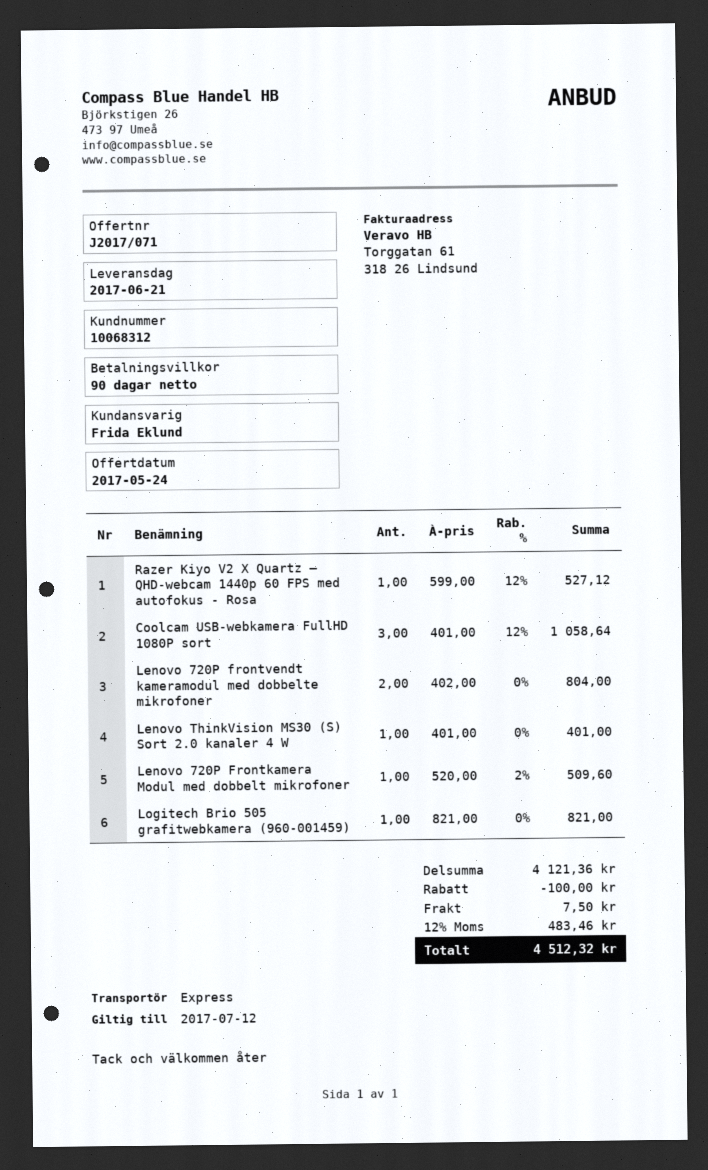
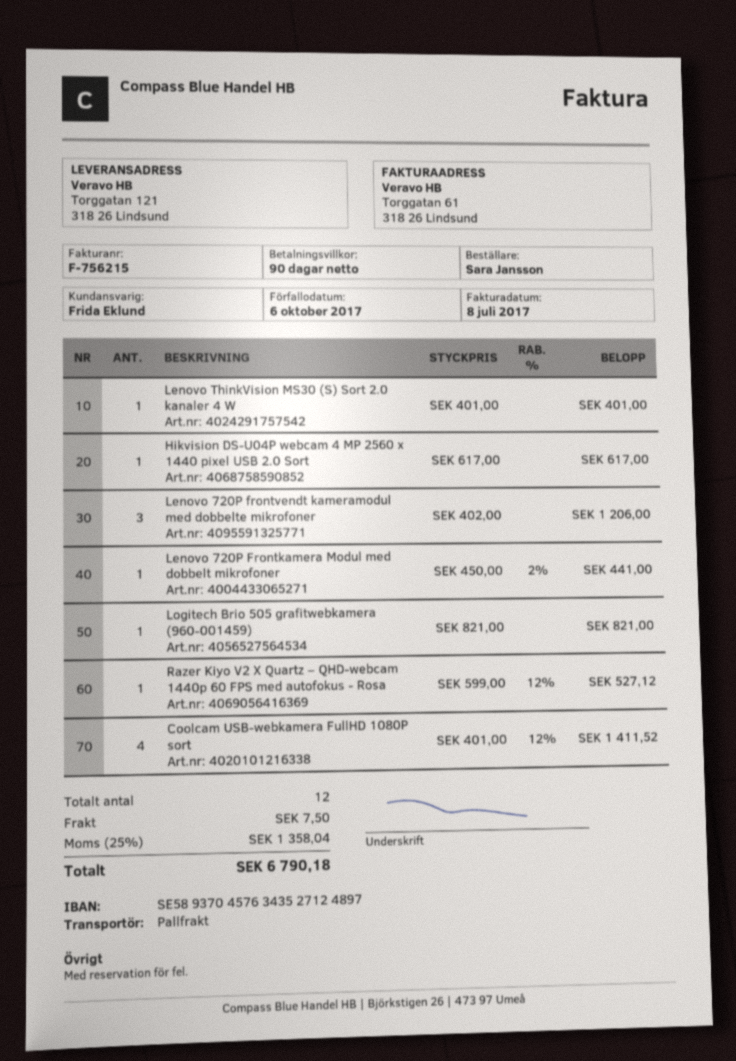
shipping method: express -> pallet freight
Coolcam USB-webkamera FullHD 1080P sort: 3 x 401.00 - 12% = 1058.64 -> 4 x 401.00 - 12% = 1411.52
Lenovo 720P frontvendt kameramodul med dobbelte mikrofoner: 2 x 402.00 = 804.00 -> 3 x 402.00 = 1206.00
Lenovo 720P Frontkamera Modul med dobbelt mikrofoner: 1 x 520.00 - 2% = 509.60 -> 1 x 450.00 - 2% = 441.00
Hikvision DS-U04P webcam 4 MP 2560 x 1440 pixel USB 2.0 Sort: none -> 1 x 617.00 = 617.00
discount: 100.00 -> none
tax: 12% = 483.46 -> 25% = 1358.04
total: 4512.32 -> 6790.18

